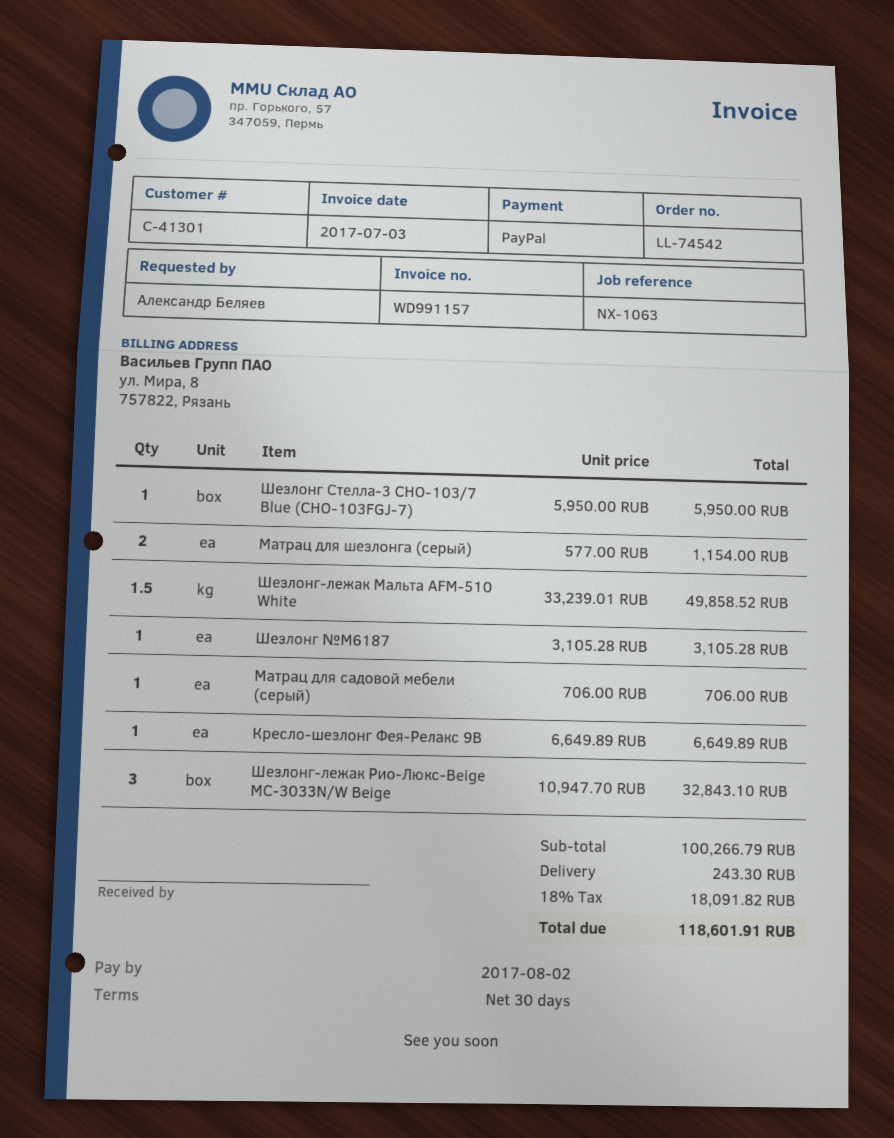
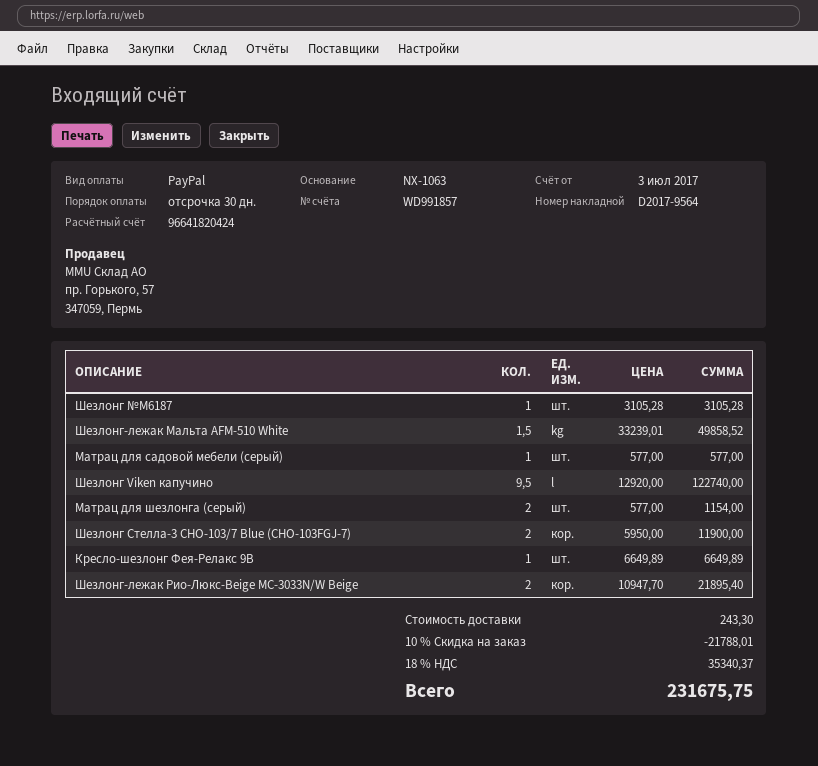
invoice number: WD991157 -> WD991857
Шезлонг Стелла-3 CHO-103/7 Blue (CHO-103FGJ-7): 1 x 5950.00 = 5950.00 -> 2 x 5950.00 = 11900.00
Матрац для садовой мебели (серый): 1 x 706.00 = 706.00 -> 1 x 577.00 = 577.00
Шезлонг-лежак Рио-Люкс-Beige MC-3033N/W Beige: 3 x 10947.70 = 32843.10 -> 2 x 10947.70 = 21895.40
Шезлонг Viken капучино: none -> 9.5 x 12920.00 = 122740.00
discount: none -> 10% = 21788.01
tax: 18% = 18091.82 -> 18% = 35340.37
total: 118601.91 -> 231675.75

